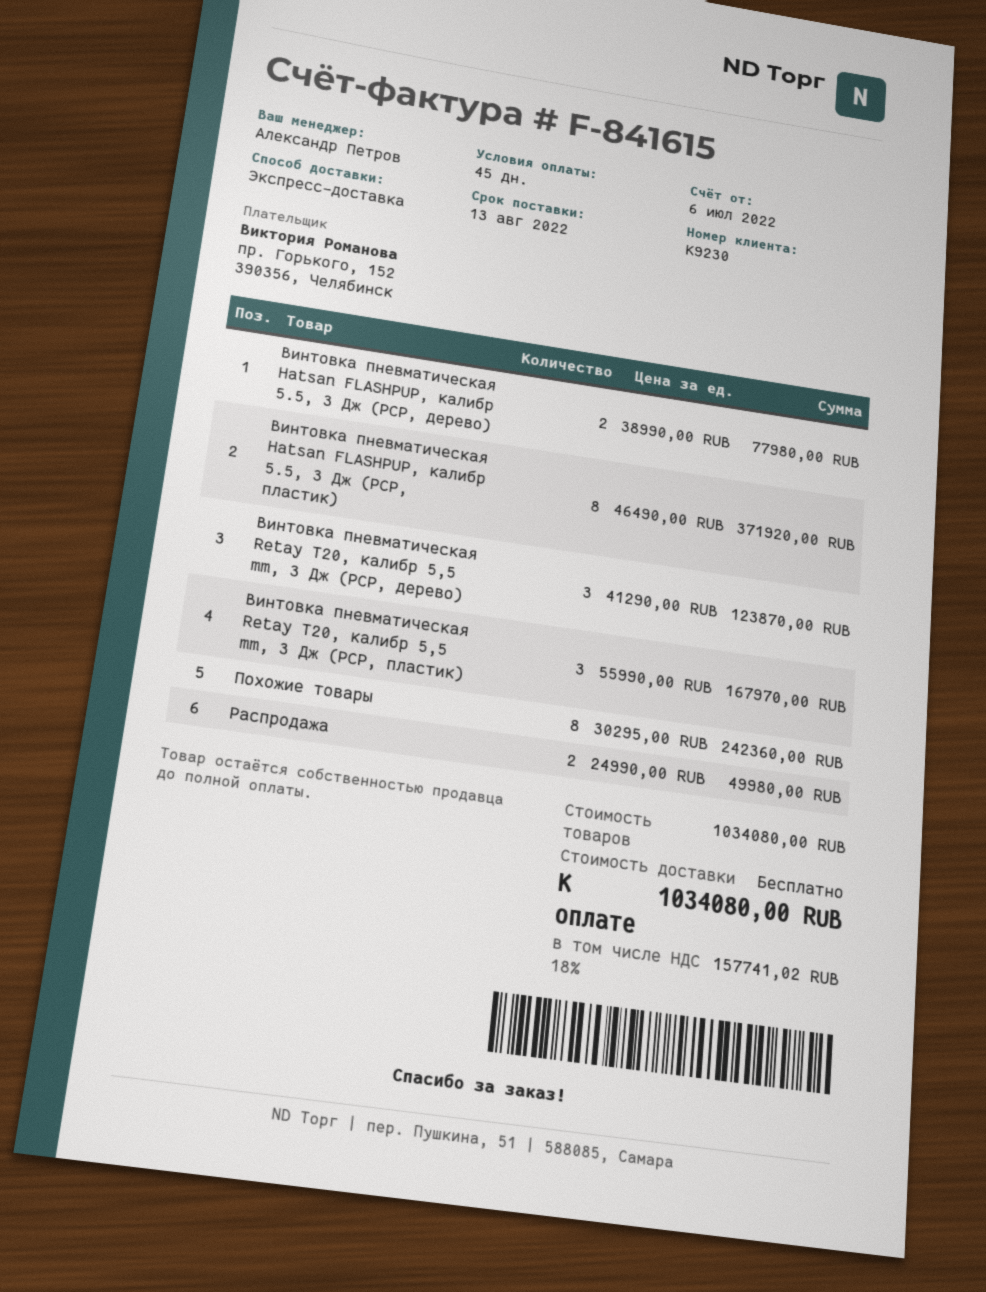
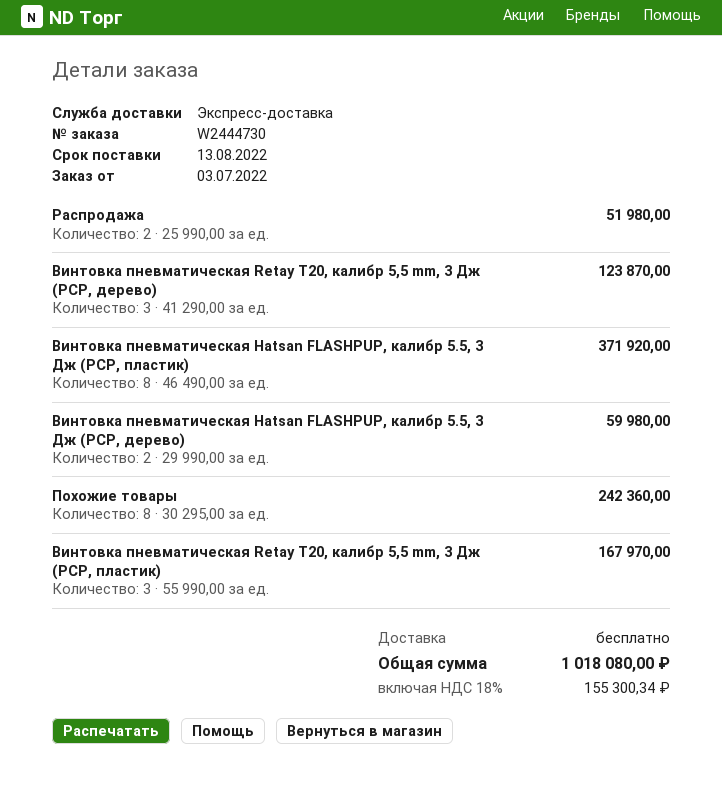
Винтовка пневматическая Hatsan FLASHPUP, калибр 5.5, 3 Дж (РСР, дерево): 2 x 38990.00 = 77980.00 -> 2 x 29990.00 = 59980.00
Распродажа: 2 x 24990.00 = 49980.00 -> 2 x 25990.00 = 51980.00
tax: 18% = 157741.02 -> 18% = 155300.34
total: 1034080.00 -> 1018080.00

